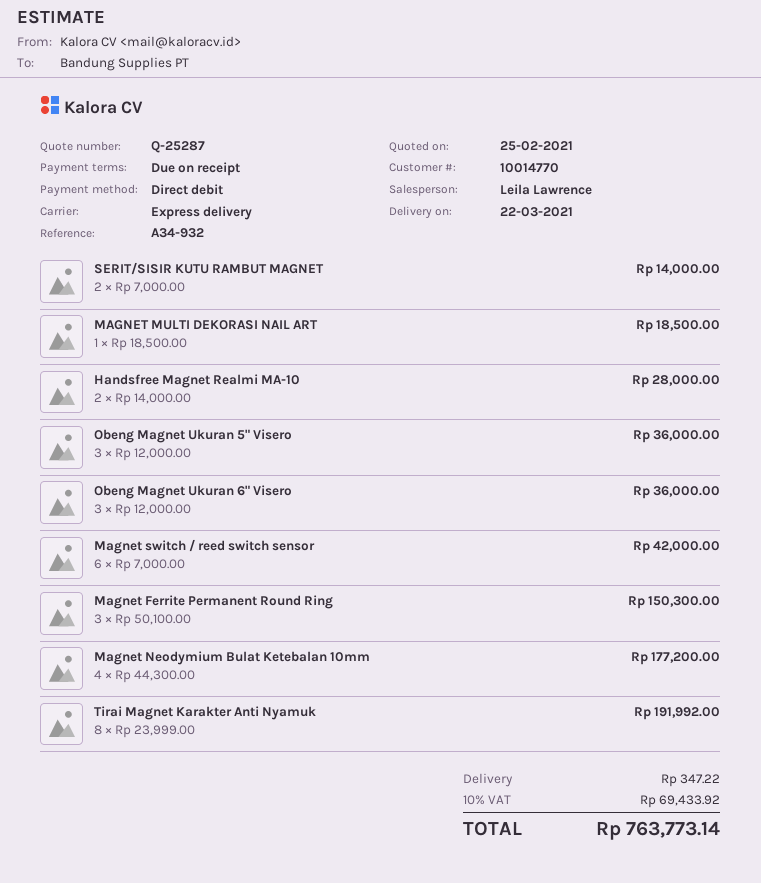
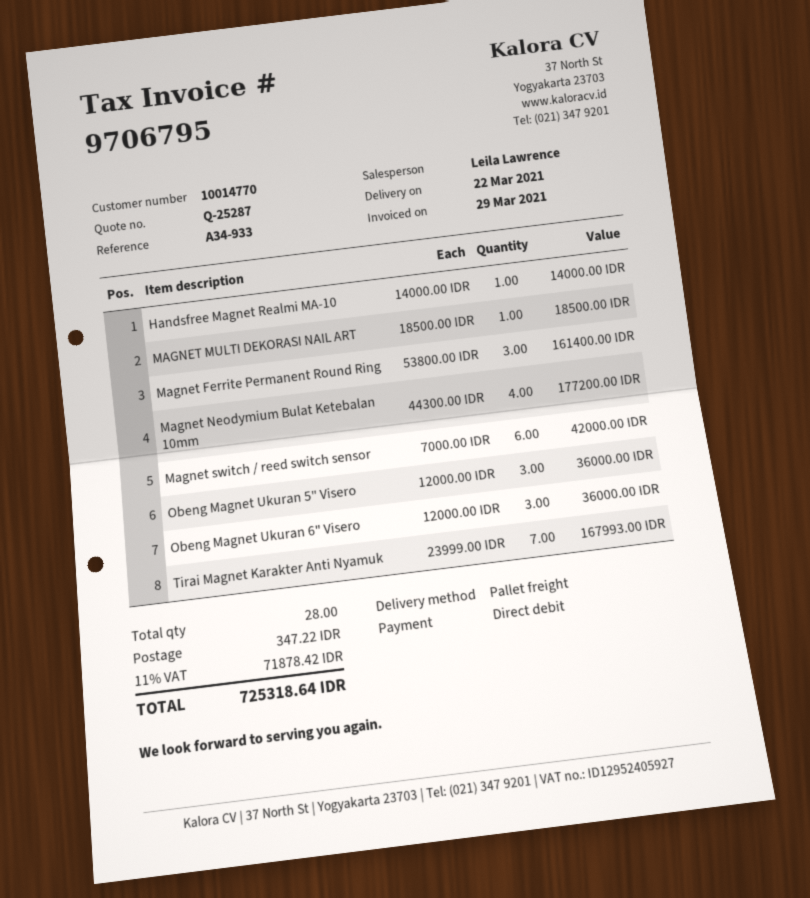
reference: A34-932 -> A34-933
shipping method: express -> pallet freight
SERIT/SISIR KUTU RAMBUT MAGNET: 2 x 7000.00 = 14000.00 -> none
Handsfree Magnet Realmi MA-10: 2 x 14000.00 = 28000.00 -> 1 x 14000.00 = 14000.00
Magnet Ferrite Permanent Round Ring: 3 x 50100.00 = 150300.00 -> 3 x 53800.00 = 161400.00
Tirai Magnet Karakter Anti Nyamuk: 8 x 23999.00 = 191992.00 -> 7 x 23999.00 = 167993.00
tax: 10% = 69433.92 -> 11% = 71878.42
total: 763773.14 -> 725318.64

